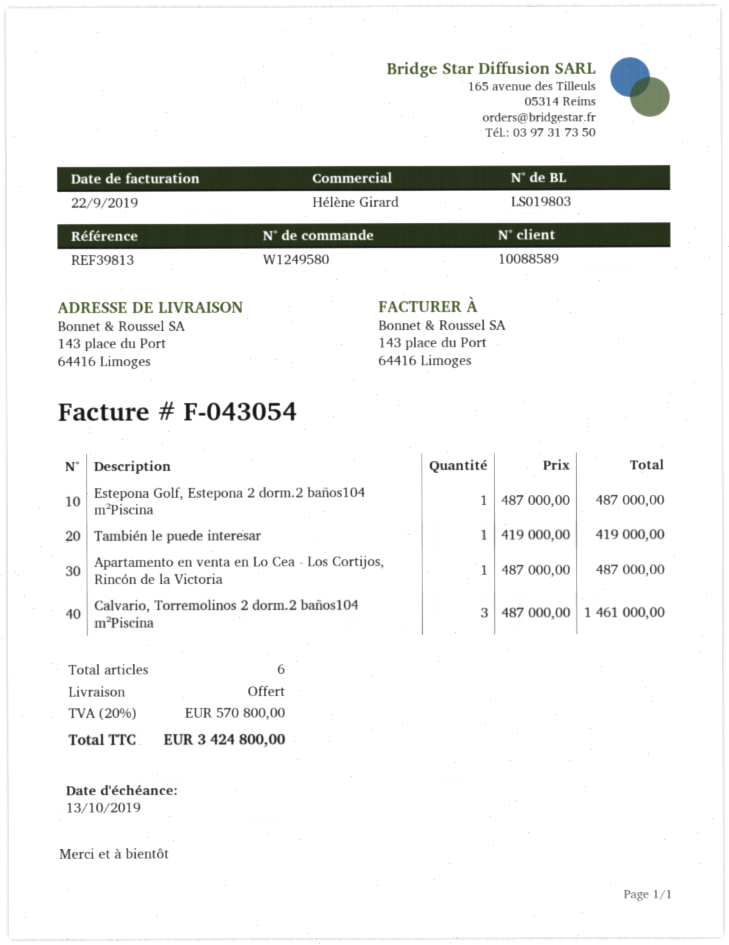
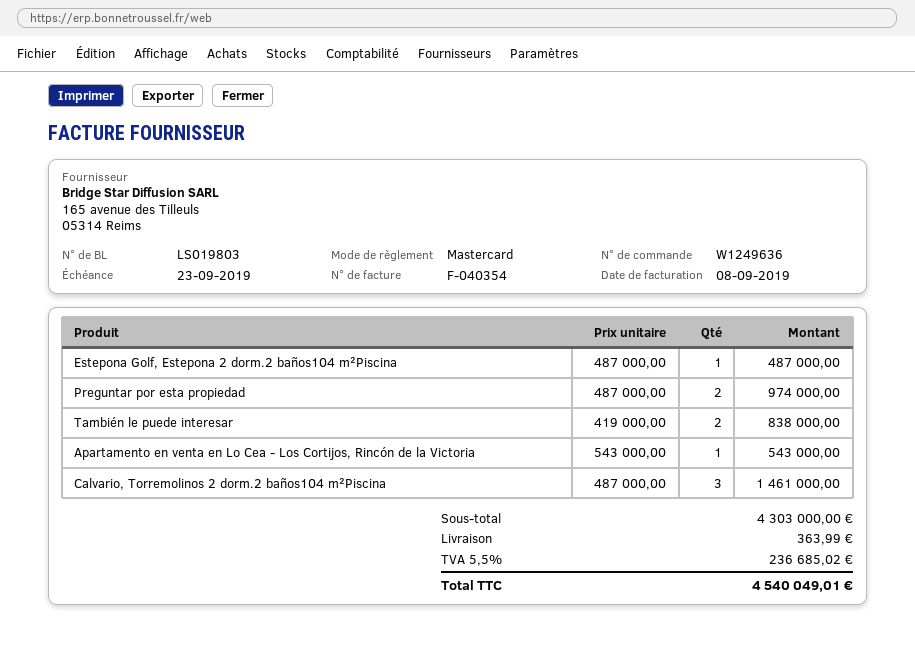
order number: W1249580 -> W1249636
invoice number: F-043054 -> F-040354
invoice date: 2019-09-22 -> 2019-09-08
due date: 2019-10-13 -> 2019-09-23
También le puede interesar: 1 x 419000.00 = 419000.00 -> 2 x 419000.00 = 838000.00
Apartamento en venta en Lo Cea - Los Cortijos, Rincón de la Victoria: 1 x 487000.00 = 487000.00 -> 1 x 543000.00 = 543000.00
Preguntar por esta propiedad: none -> 2 x 487000.00 = 974000.00
shipping: 0.00 -> 363.99
tax: 20% = 570800.00 -> 5.5% = 236685.02
total: 3424800.00 -> 4540049.01

